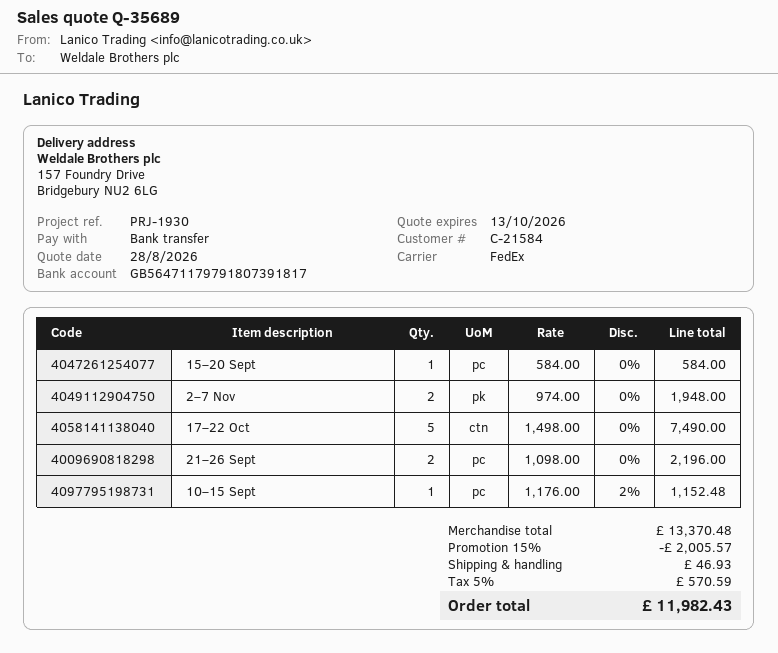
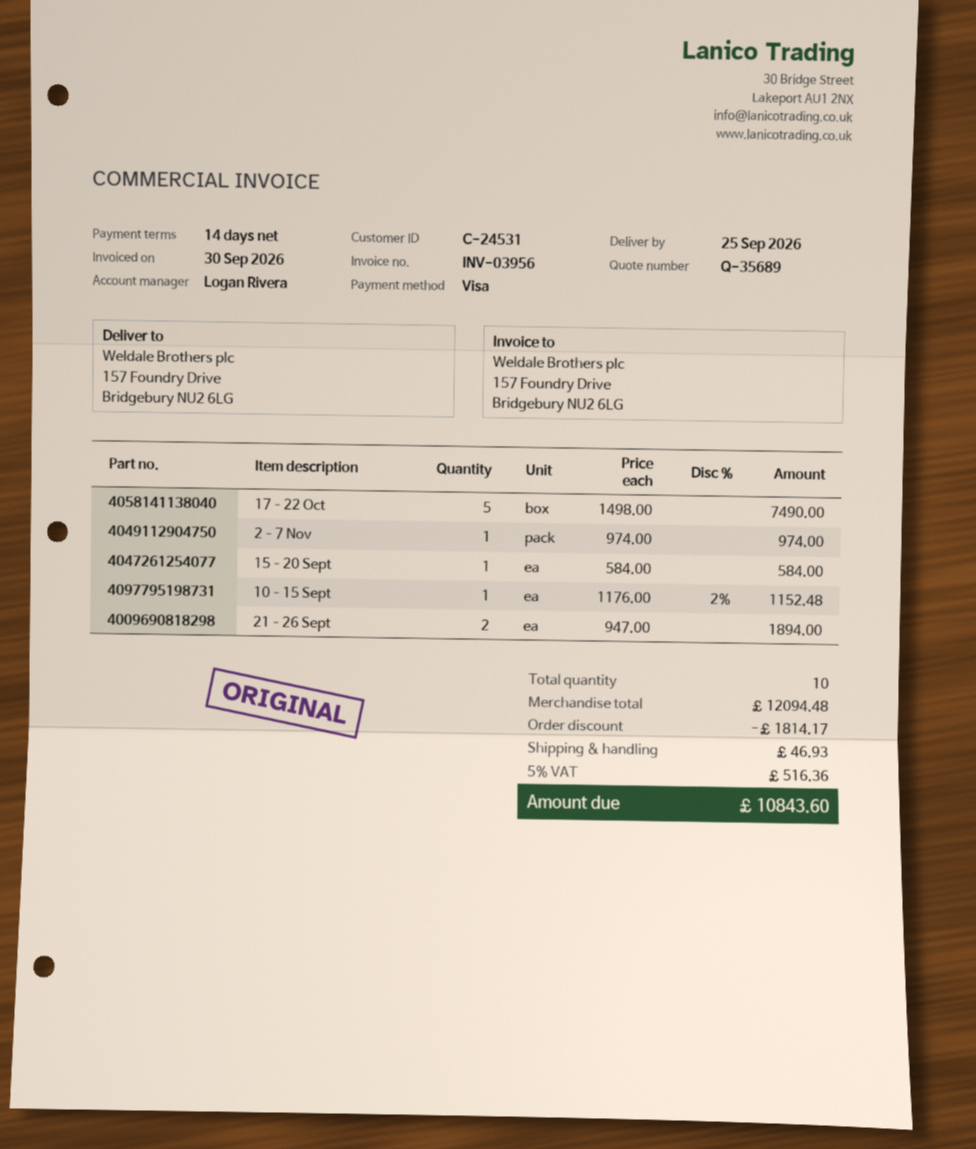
customer number: C-21584 -> C-24531
payment method: bank transfer -> Visa
2–7 Nov: 2 x 974.00 = 1948.00 -> 1 x 974.00 = 974.00
21–26 Sept: 2 x 1098.00 = 2196.00 -> 2 x 947.00 = 1894.00
subtotal: 13370.48 -> 12094.48
discount: 2005.57 -> 1814.17
tax: 5% = 570.59 -> 5% = 516.36
total: 11982.43 -> 10843.60

